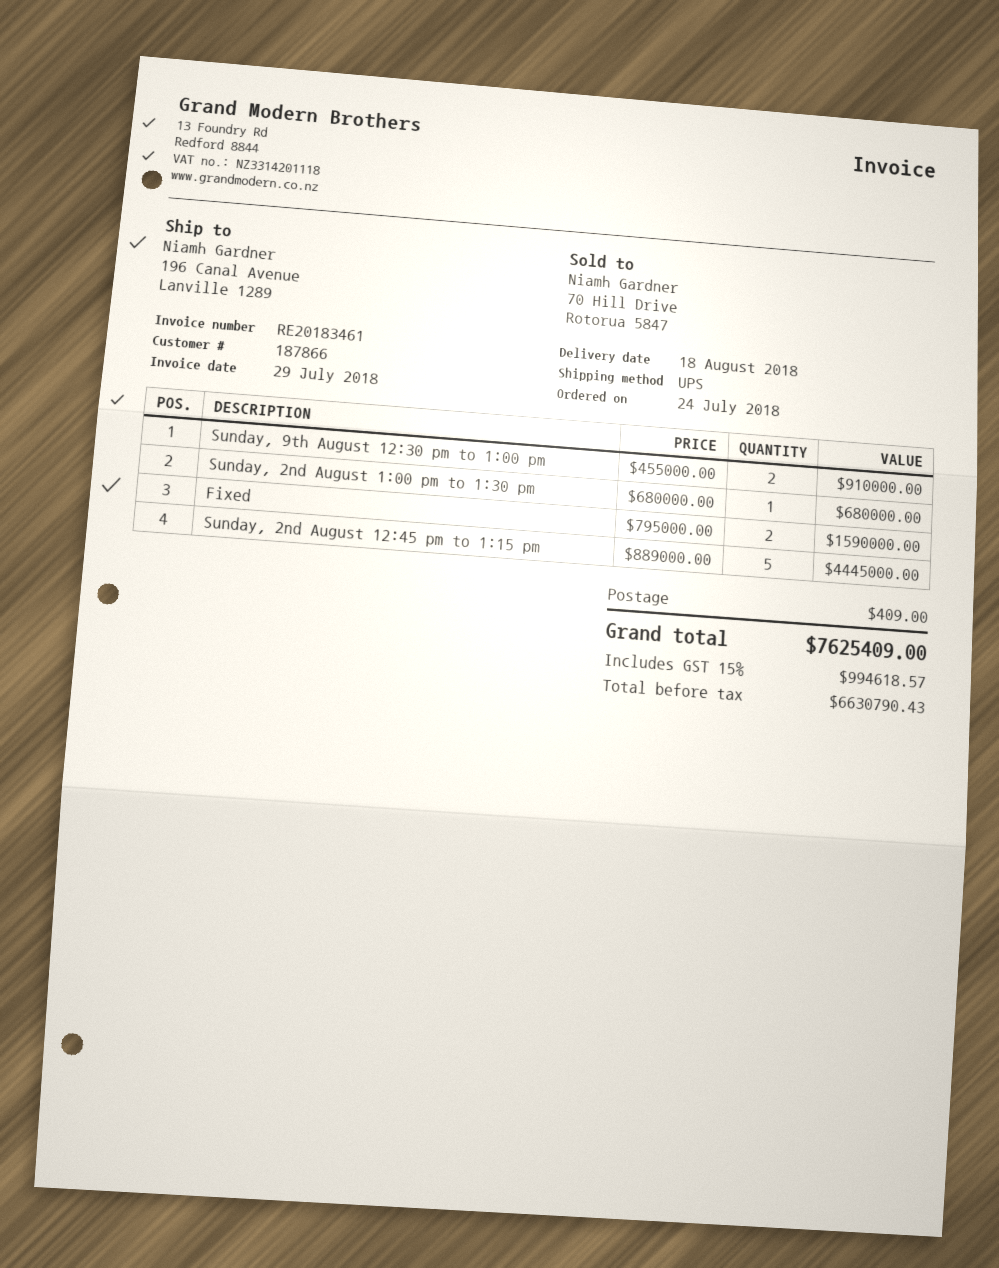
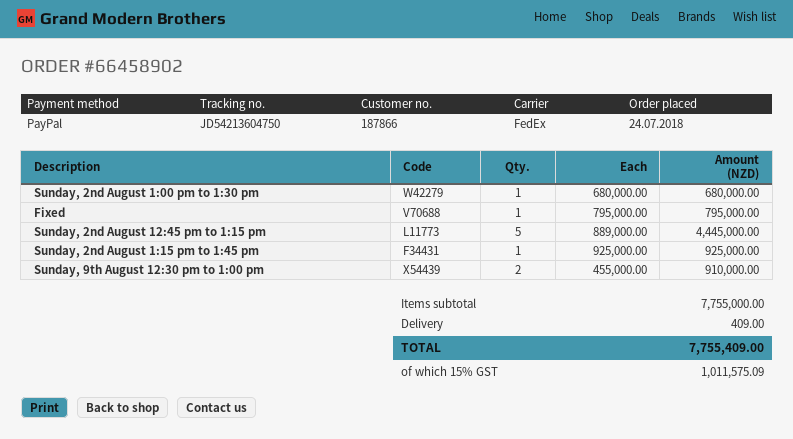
shipping method: UPS -> FedEx
Fixed: 2 x 795000.00 = 1590000.00 -> 1 x 795000.00 = 795000.00
Sunday, 2nd August 1:15 pm to 1:45 pm: none -> 1 x 925000.00 = 925000.00
tax: 15% = 994618.57 -> 15% = 1011575.09
total: 7625409.00 -> 7755409.00

